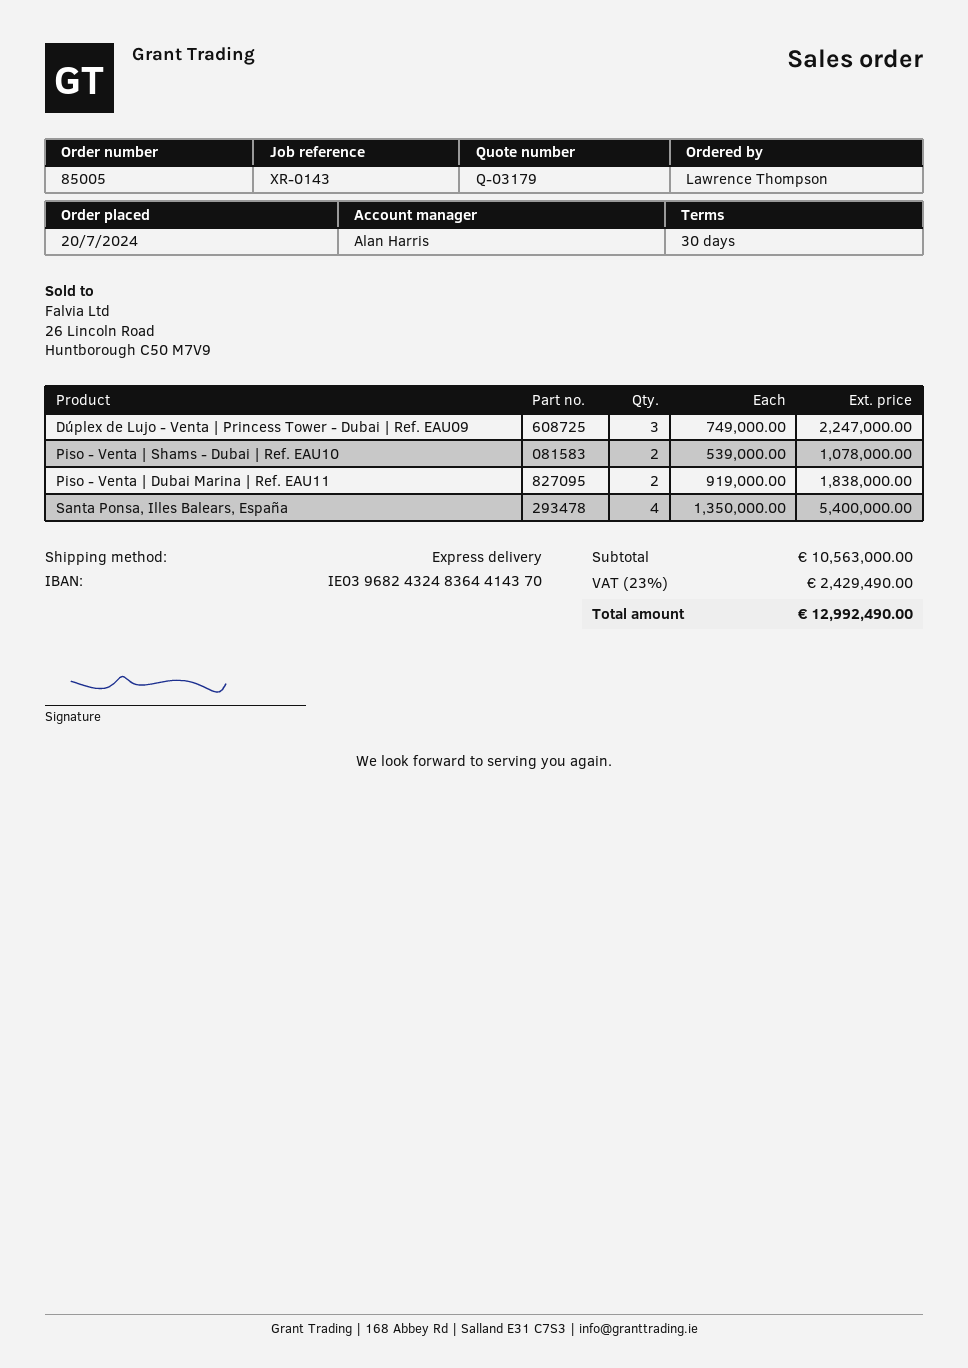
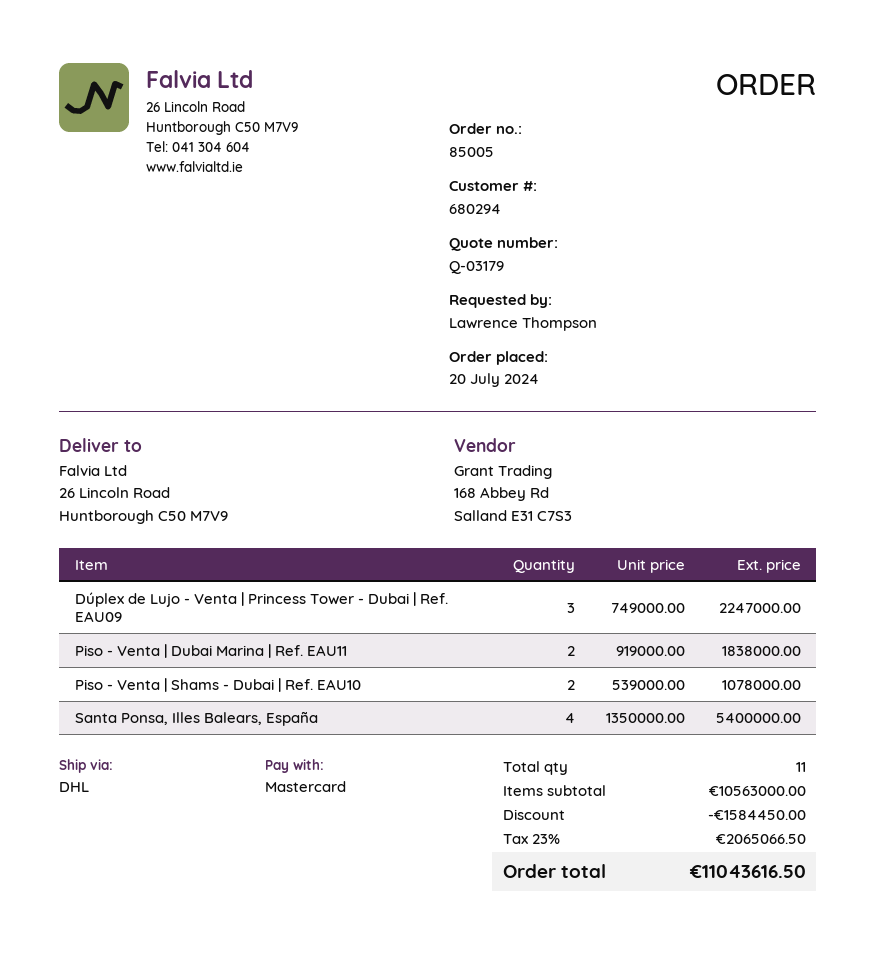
shipping method: express -> DHL
discount: none -> 1584450.00
tax: 23% = 2429490.00 -> 23% = 2065066.50
total: 12992490.00 -> 11043616.50

